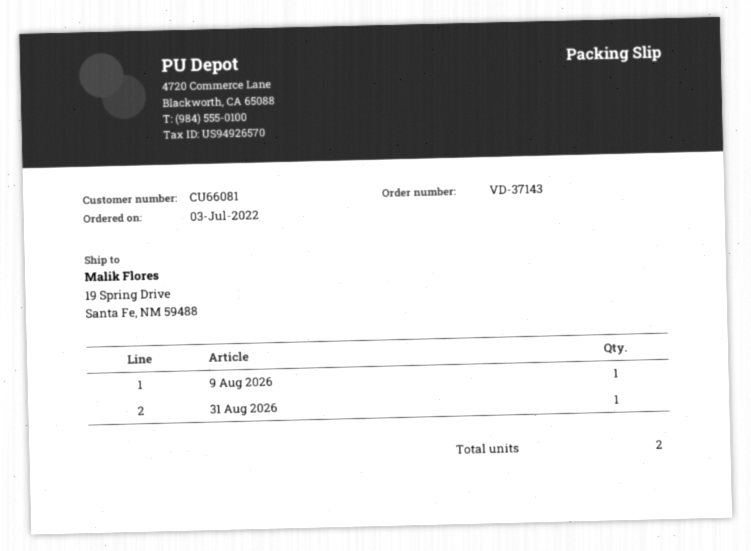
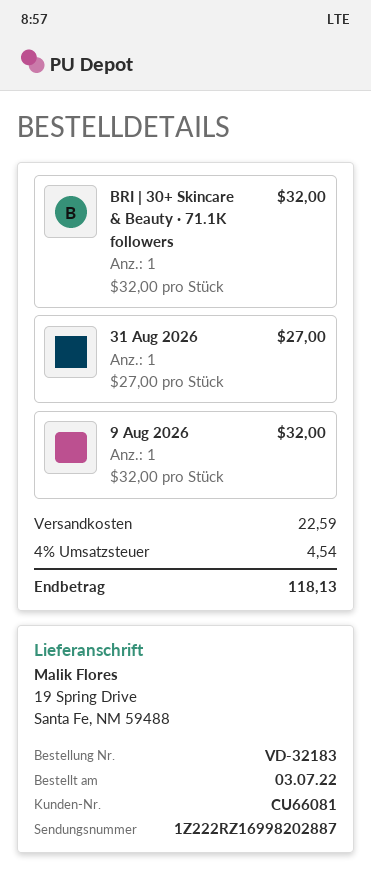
order number: VD-37143 -> VD-32183
BRI | 30+ Skincare & Beauty · 71.1K followers: none -> 1

